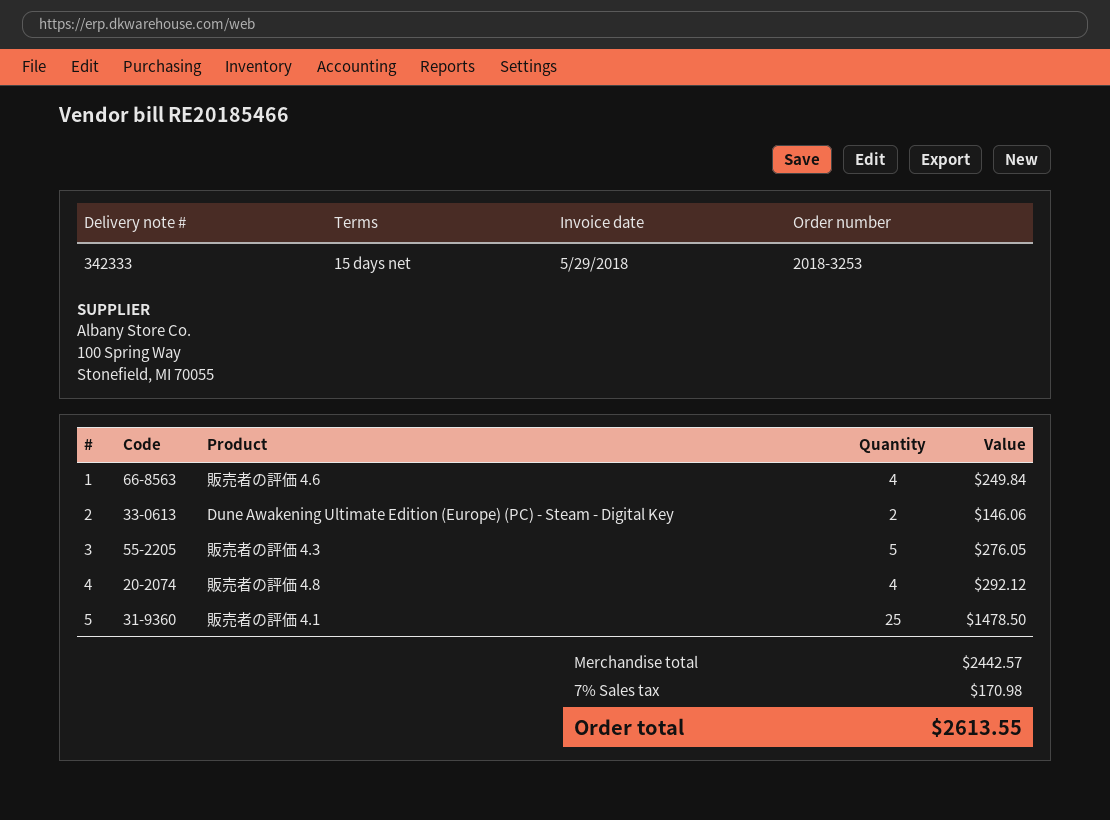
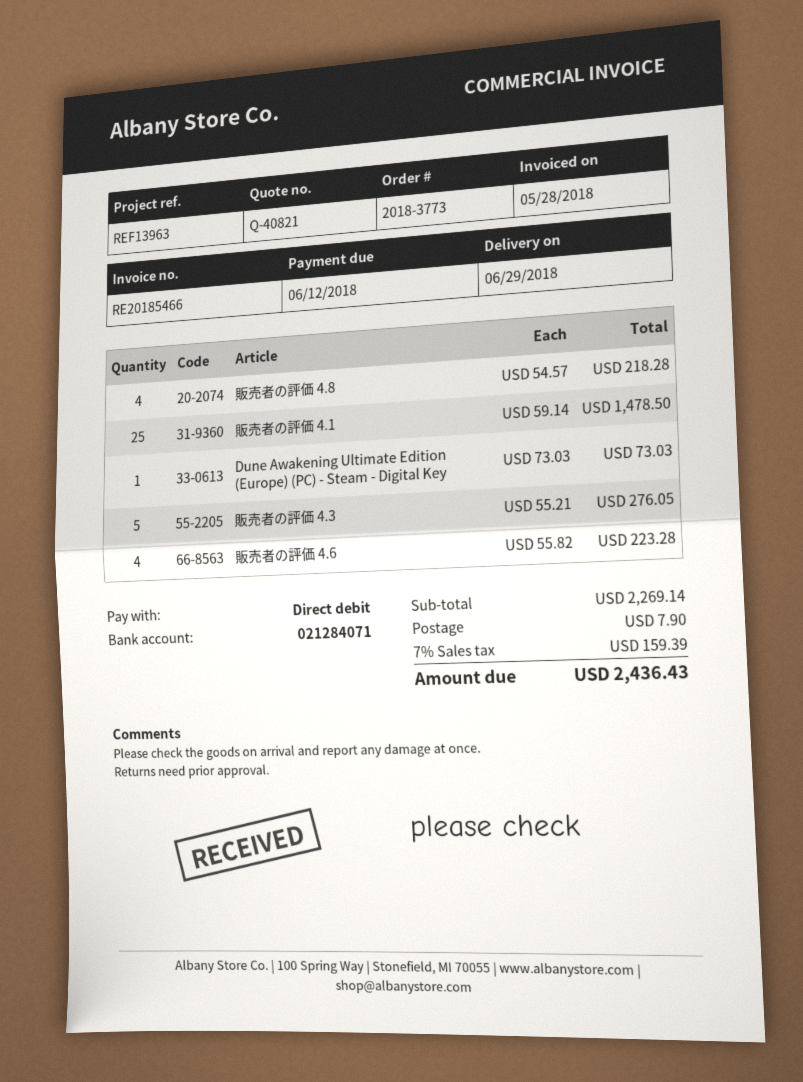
order number: 2018-3253 -> 2018-3773
invoice date: 2018-05-29 -> 2018-05-28
販売者の評価 4.6: 4 for 249.84 -> 4 for 223.28
Dune Awakening Ultimate Edition (Europe) (PC) - Steam - Digital Key: 2 for 146.06 -> 1 for 73.03
販売者の評価 4.8: 4 for 292.12 -> 4 for 218.28
subtotal: 2442.57 -> 2269.14
shipping: none -> 7.90
tax: 7% = 170.98 -> 7% = 159.39
total: 2613.55 -> 2436.43

